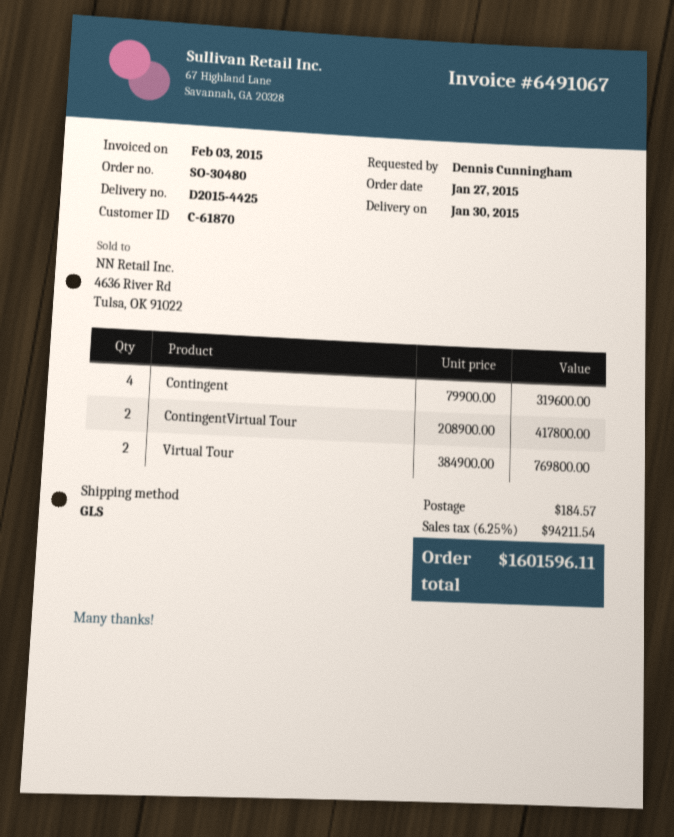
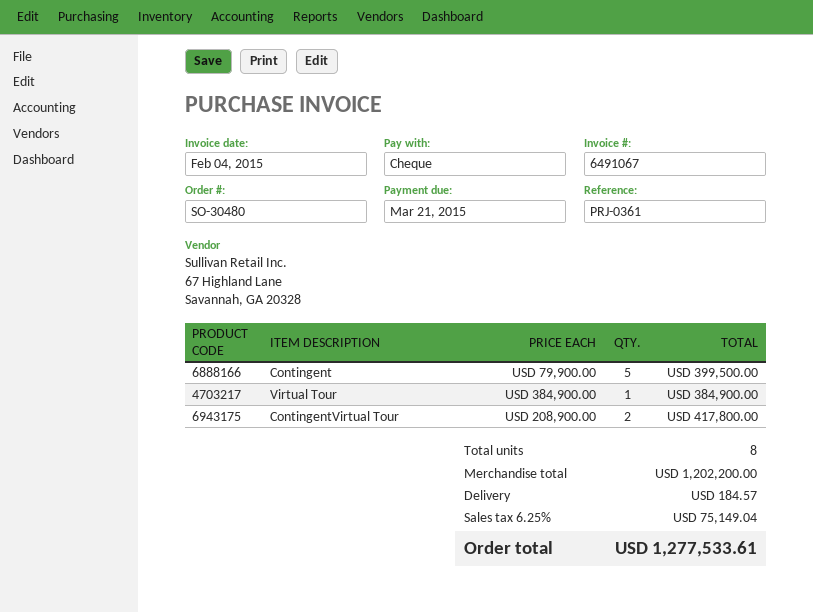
invoice date: 2015-02-03 -> 2015-02-04
Contingent: 4 x 79900.00 = 319600.00 -> 5 x 79900.00 = 399500.00
Virtual Tour: 2 x 384900.00 = 769800.00 -> 1 x 384900.00 = 384900.00
tax: 6.25% = 94211.54 -> 6.25% = 75149.04
total: 1601596.11 -> 1277533.61

